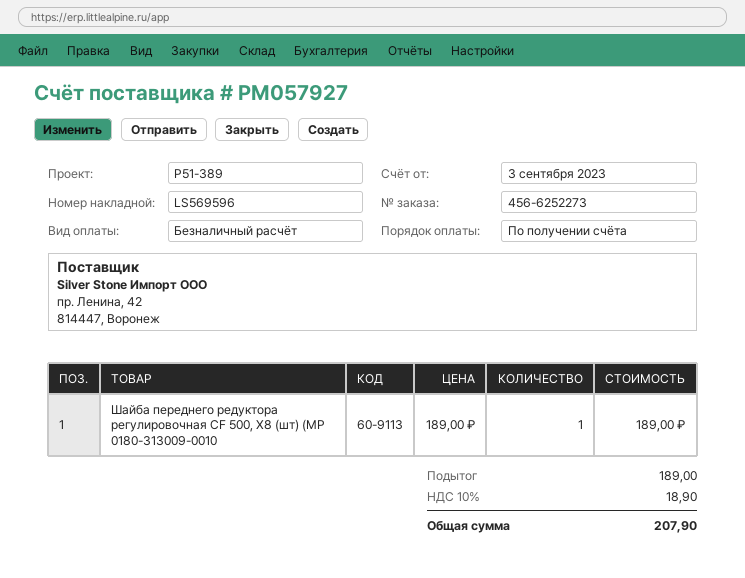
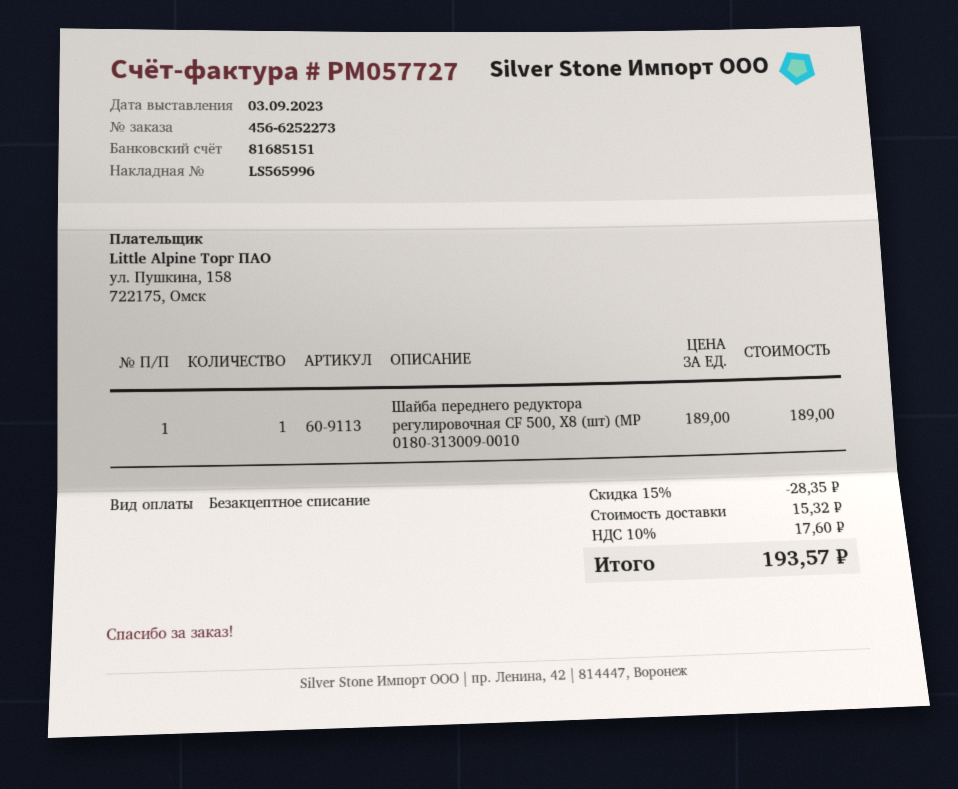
delivery note number: LS569596 -> LS565996
invoice number: PM057927 -> PM057727
payment method: bank transfer -> direct debit
discount: none -> 15% = 28.35
shipping: none -> 15.32
tax: 10% = 18.90 -> 10% = 17.60
total: 207.90 -> 193.57

